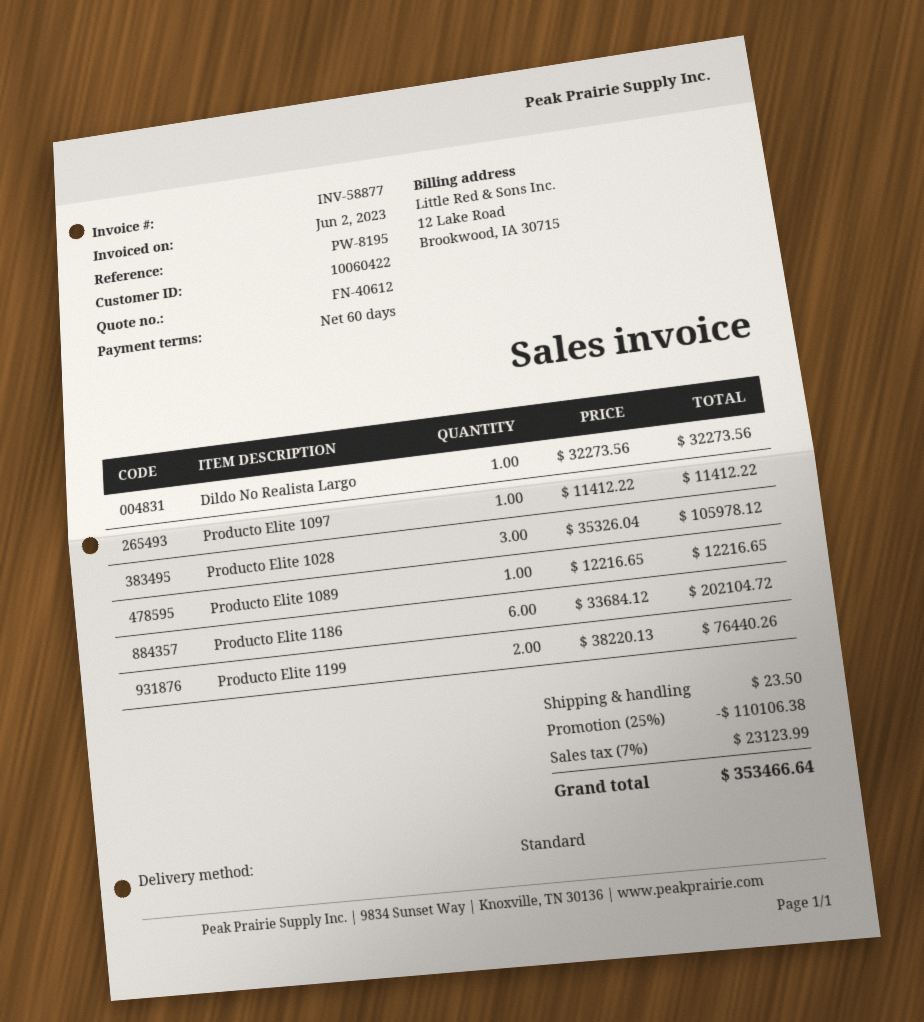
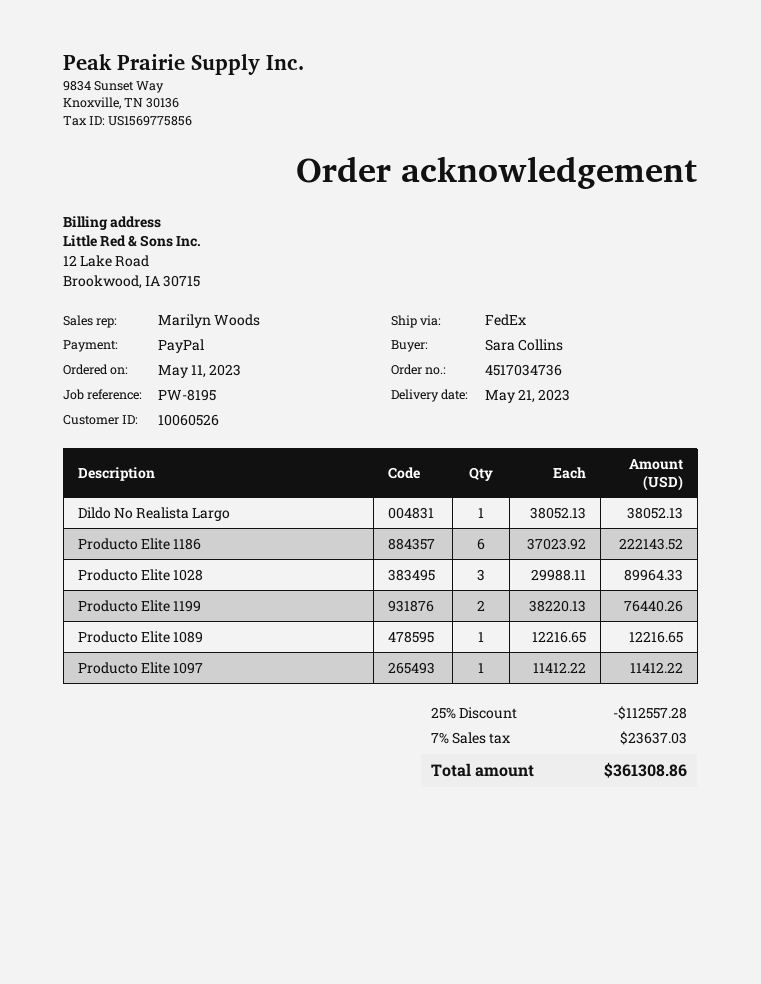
customer number: 10060422 -> 10060526
shipping method: standard -> FedEx
Dildo No Realista Largo: 1 x 32273.56 = 32273.56 -> 1 x 38052.13 = 38052.13
Producto Elite 1028: 3 x 35326.04 = 105978.12 -> 3 x 29988.11 = 89964.33
Producto Elite 1186: 6 x 33684.12 = 202104.72 -> 6 x 37023.92 = 222143.52
discount: 25% = 110106.38 -> 25% = 112557.28
shipping: 23.50 -> none
tax: 7% = 23123.99 -> 7% = 23637.03
total: 353466.64 -> 361308.86

